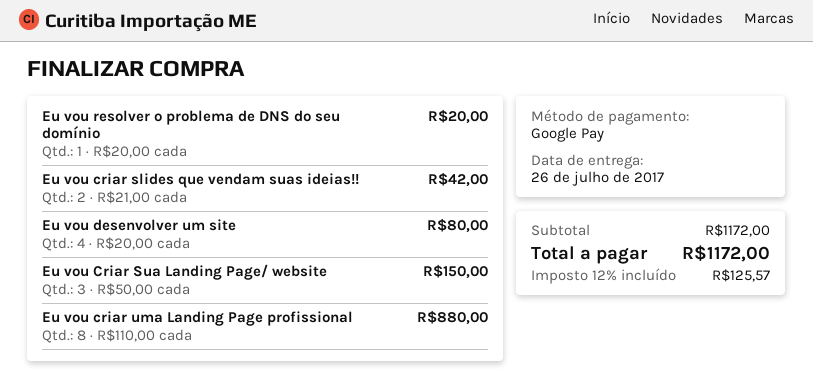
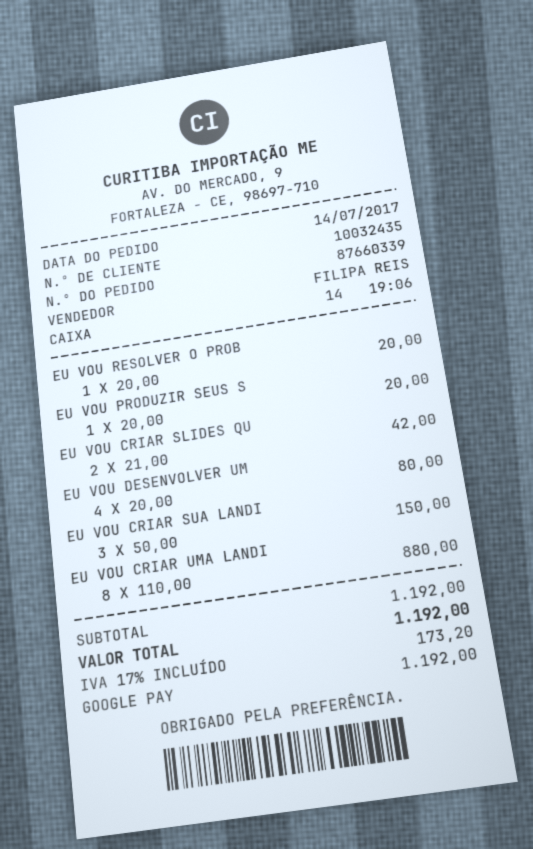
EU VOU PRODUZIR SEUS S: none -> 1 x 20.00 = 20.00
subtotal: 1172.00 -> 1192.00
tax: 12% = 125.57 -> 17% = 173.20
total: 1172.00 -> 1192.00

